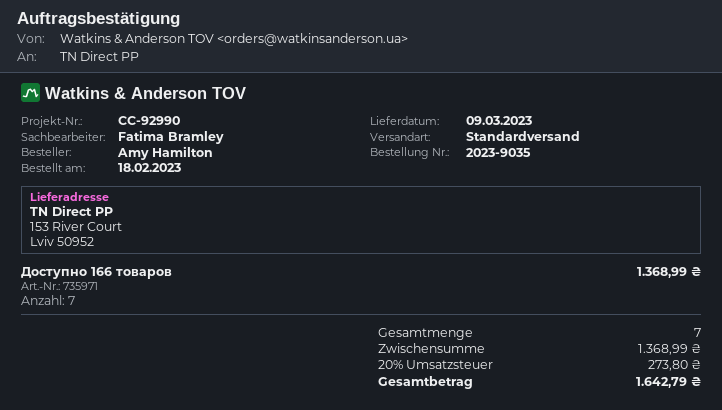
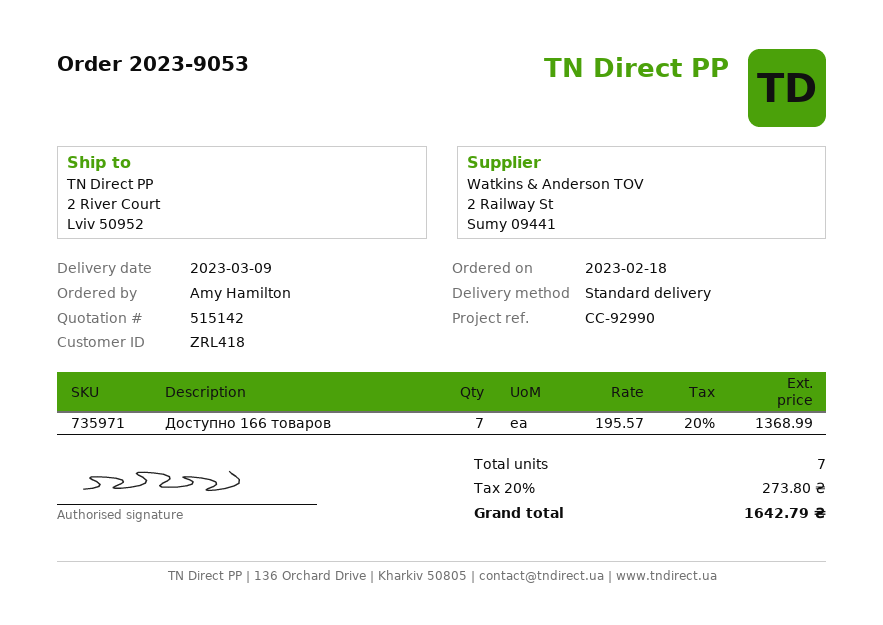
order number: 2023-9035 -> 2023-9053
ship to: 153 River Court, Lviv 50952 -> 2 River Court, Lviv 50952

